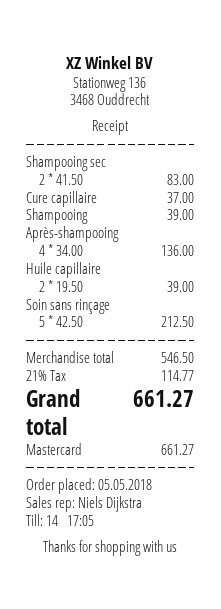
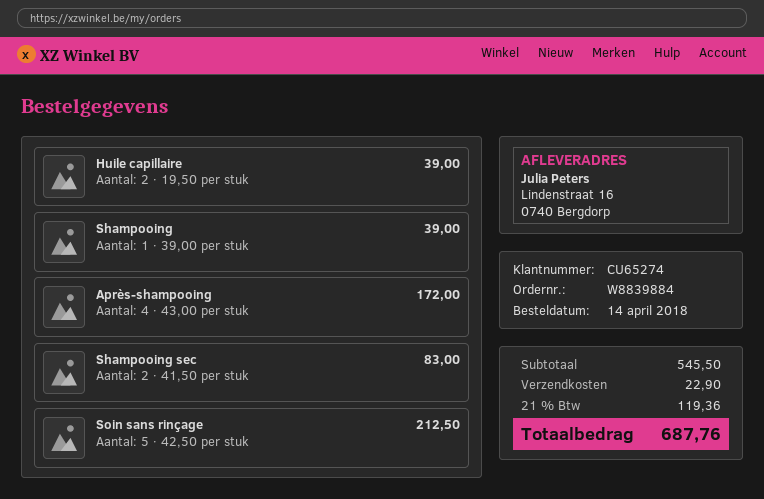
order date: 2018-05-05 -> 2018-04-14
Cure capillaire: 1 x 37.00 = 37.00 -> none
Après-shampooing: 4 x 34.00 = 136.00 -> 4 x 43.00 = 172.00
subtotal: 546.50 -> 545.50
shipping: none -> 22.90
tax: 21% = 114.77 -> 21% = 119.36
total: 661.27 -> 687.76

